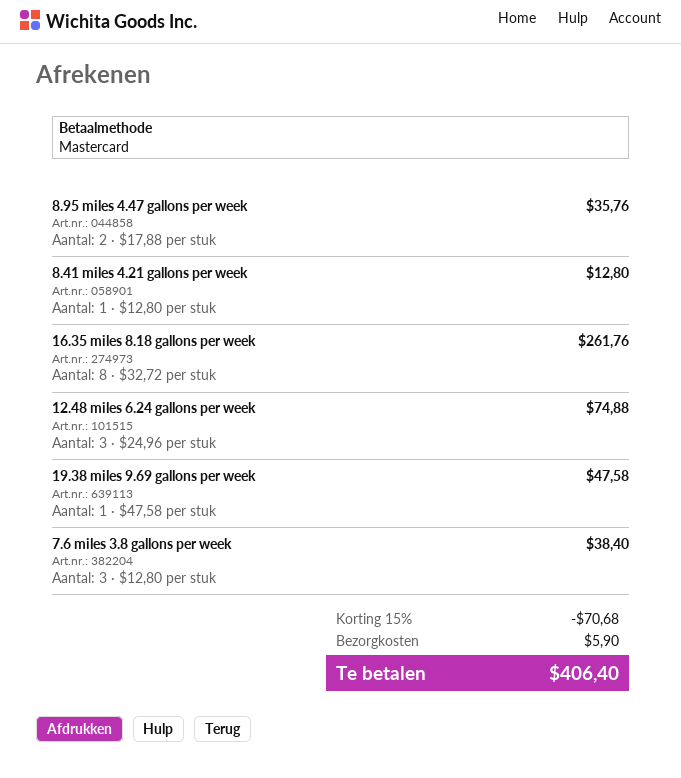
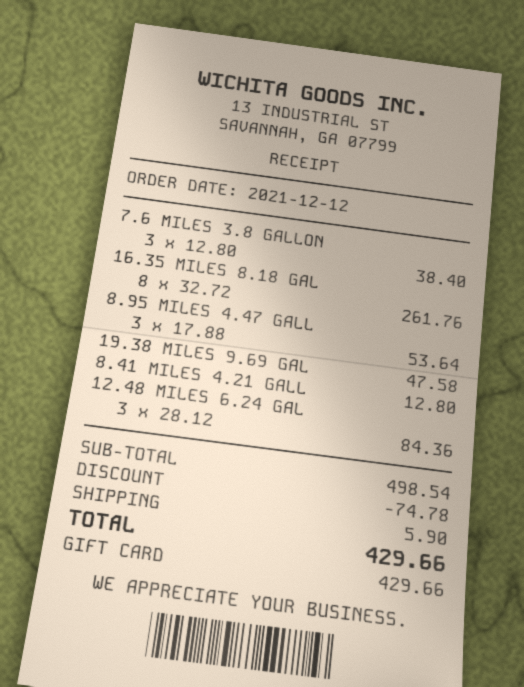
payment method: Mastercard -> gift card
8.95 miles 4.47 gallons per week: 2 x 17.88 = 35.76 -> 3 x 17.88 = 53.64
12.48 miles 6.24 gallons per week: 3 x 24.96 = 74.88 -> 3 x 28.12 = 84.36
discount: 70.68 -> 74.78
total: 406.40 -> 429.66

